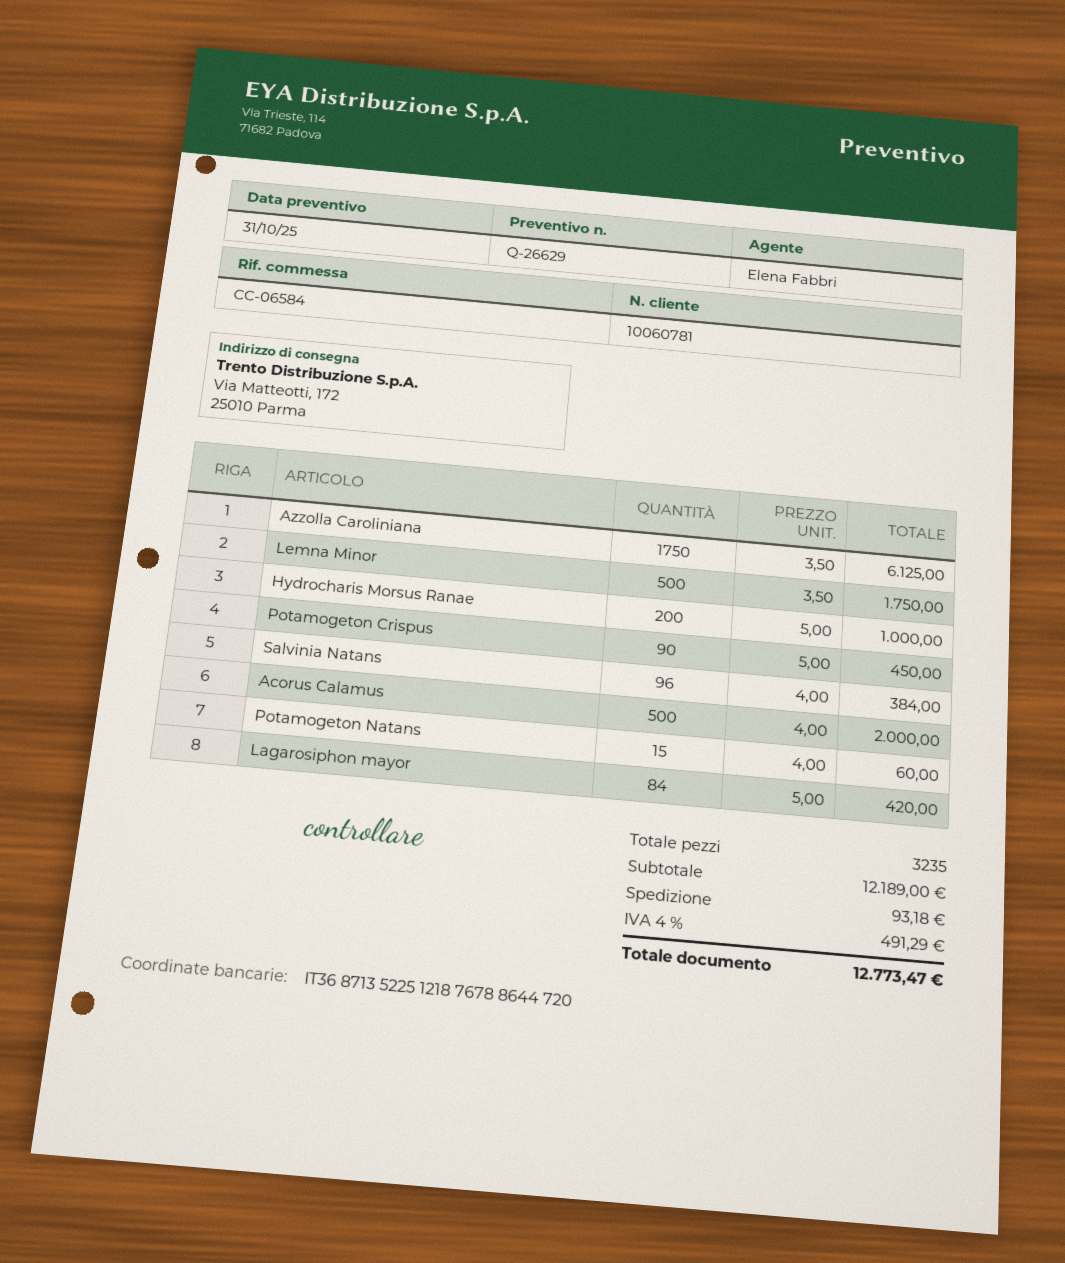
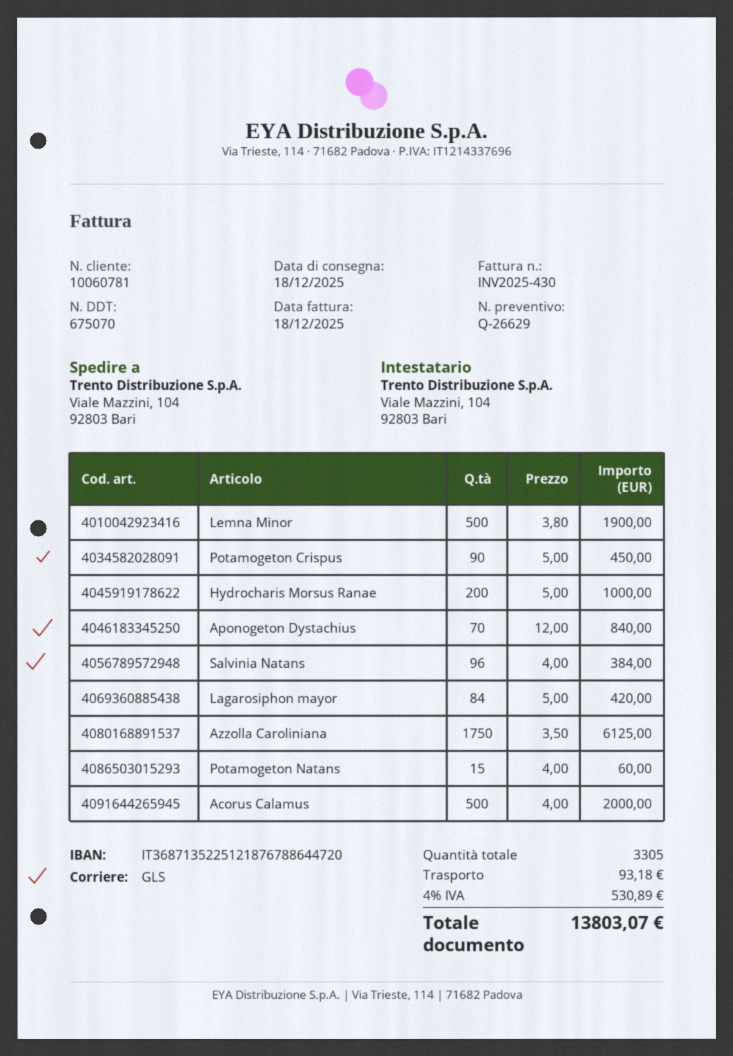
ship to: Via Matteotti, 172, 25010 Parma -> Viale Mazzini, 104, 92803 Bari
Lemna Minor: 500 x 3.50 = 1750.00 -> 500 x 3.80 = 1900.00
Aponogeton Dystachius: none -> 70 x 12.00 = 840.00
total quantity: 3235 -> 3305
tax: 4% = 491.29 -> 4% = 530.89
total: 12773.47 -> 13803.07

